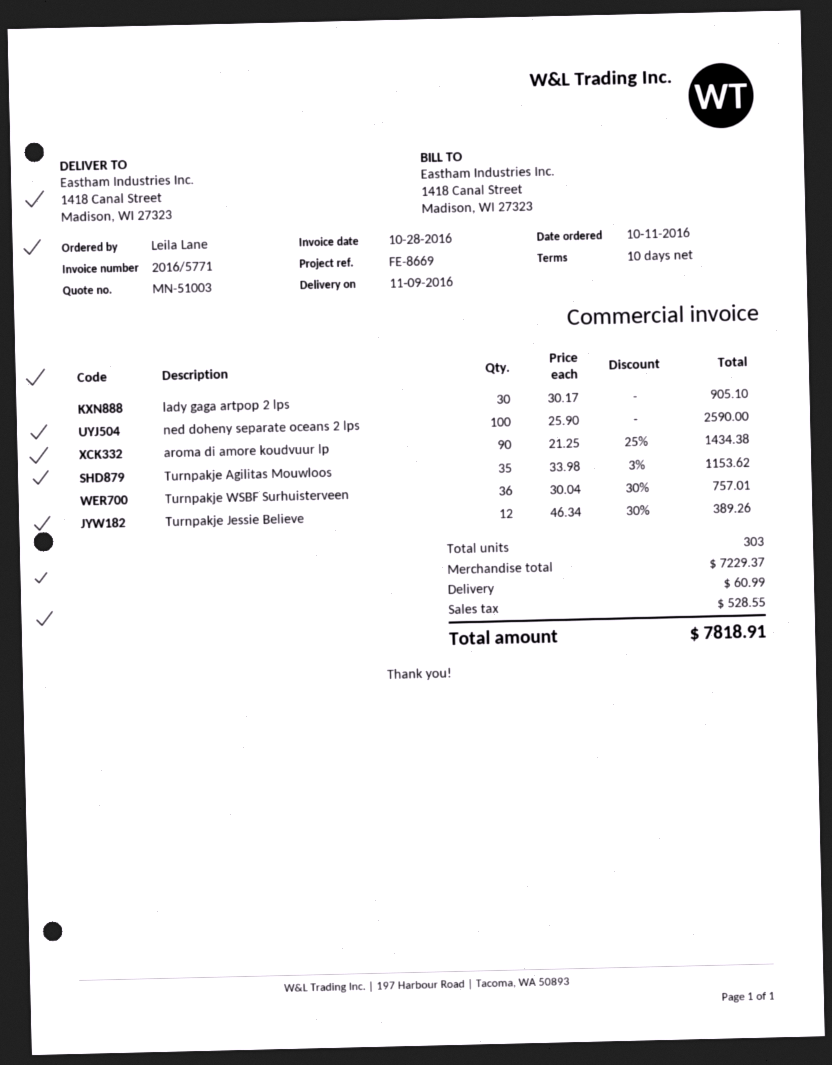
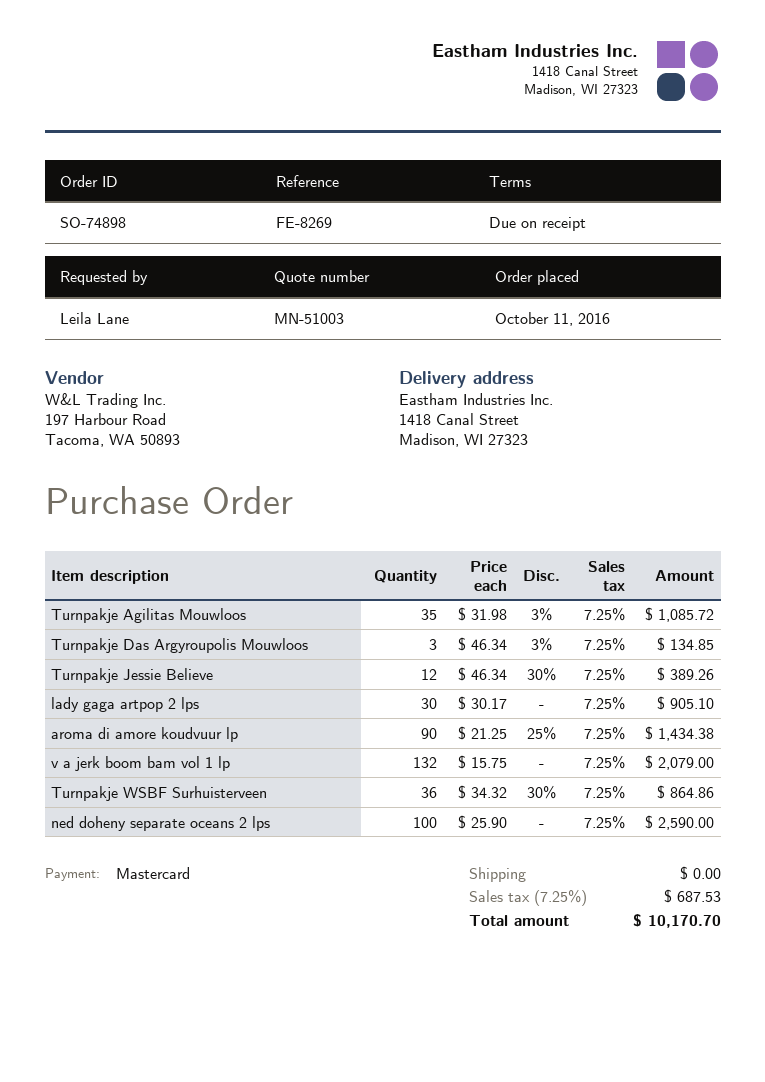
payment terms: 10 days -> on receipt
reference: FE-8669 -> FE-8269
Turnpakje Agilitas Mouwloos: 35 x 33.98 - 3% = 1153.62 -> 35 x 31.98 - 3% = 1085.72
Turnpakje WSBF Surhuisterveen: 36 x 30.04 - 30% = 757.01 -> 36 x 34.32 - 30% = 864.86
Turnpakje Das Argyroupolis Mouwloos: none -> 3 x 46.34 - 3% = 134.85
v a jerk boom bam vol 1 lp: none -> 132 x 15.75 = 2079.00
shipping: 60.99 -> 0.00
tax: 528.55 -> 687.53
total: 7818.91 -> 10170.70

